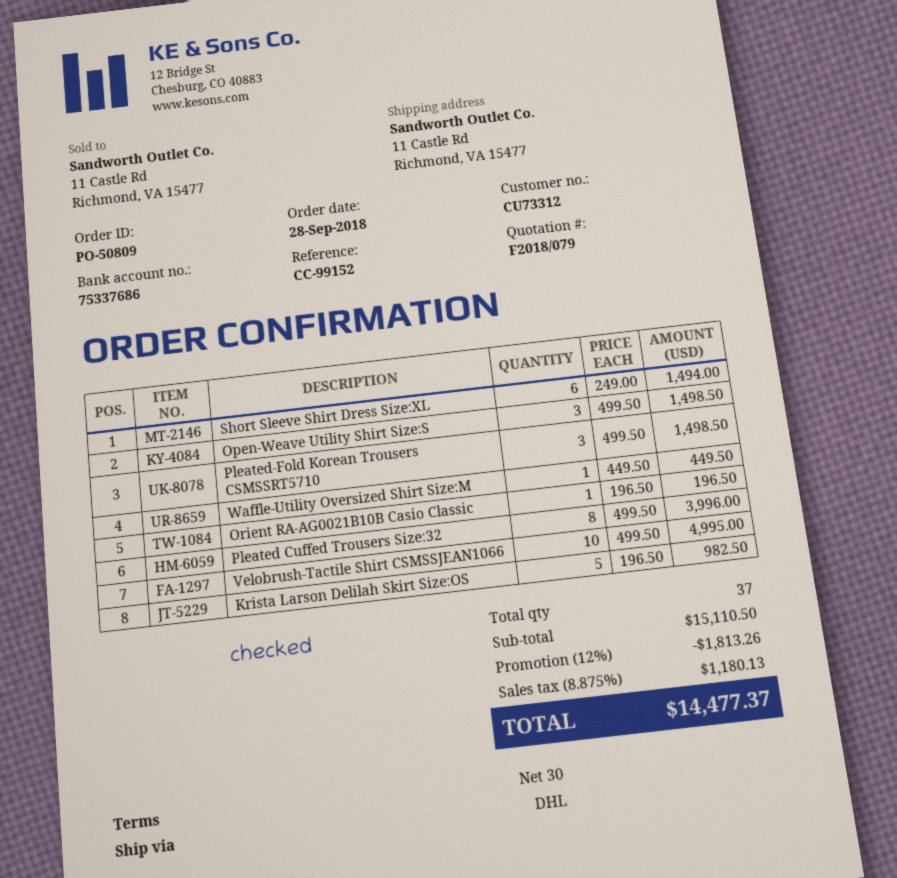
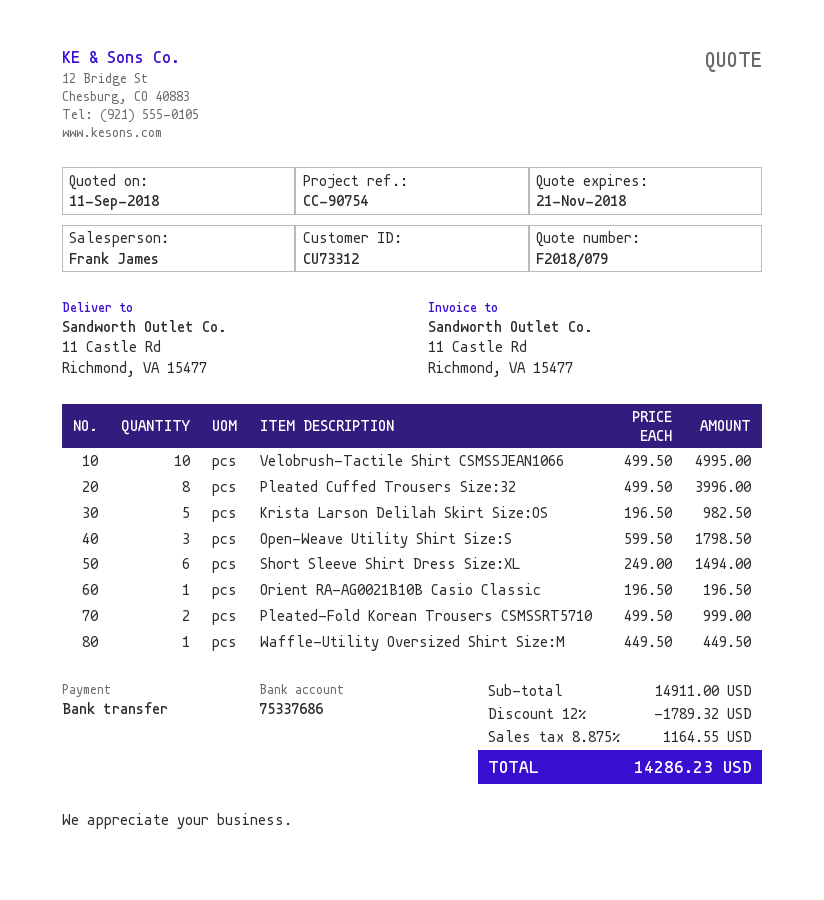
reference: CC-99152 -> CC-90754
Open-Weave Utility Shirt Size:S: 3 x 499.50 = 1498.50 -> 3 x 599.50 = 1798.50
Pleated-Fold Korean Trousers CSMSSRT5710: 3 x 499.50 = 1498.50 -> 2 x 499.50 = 999.00
subtotal: 15110.50 -> 14911.00
discount: 12% = 1813.26 -> 12% = 1789.32
tax: 8.875% = 1180.13 -> 8.875% = 1164.55
total: 14477.37 -> 14286.23

